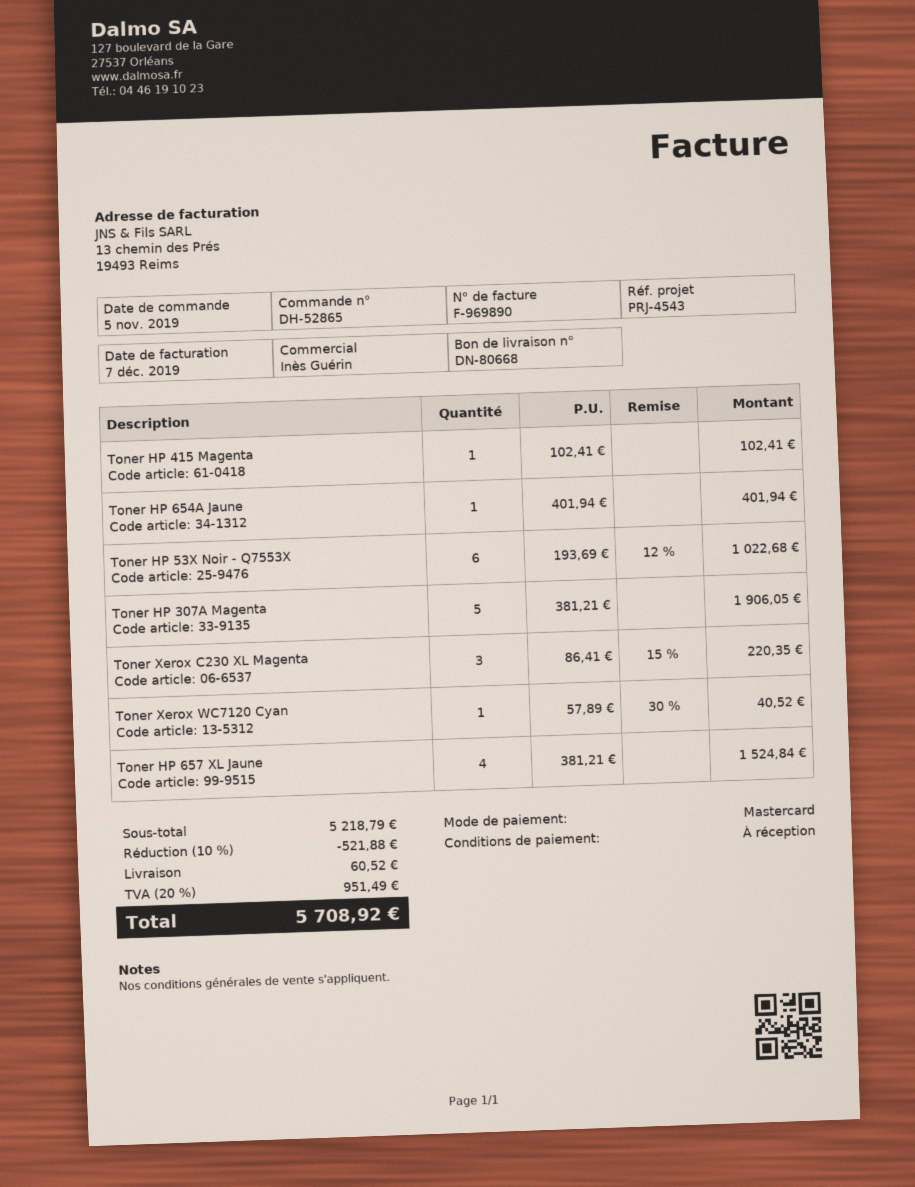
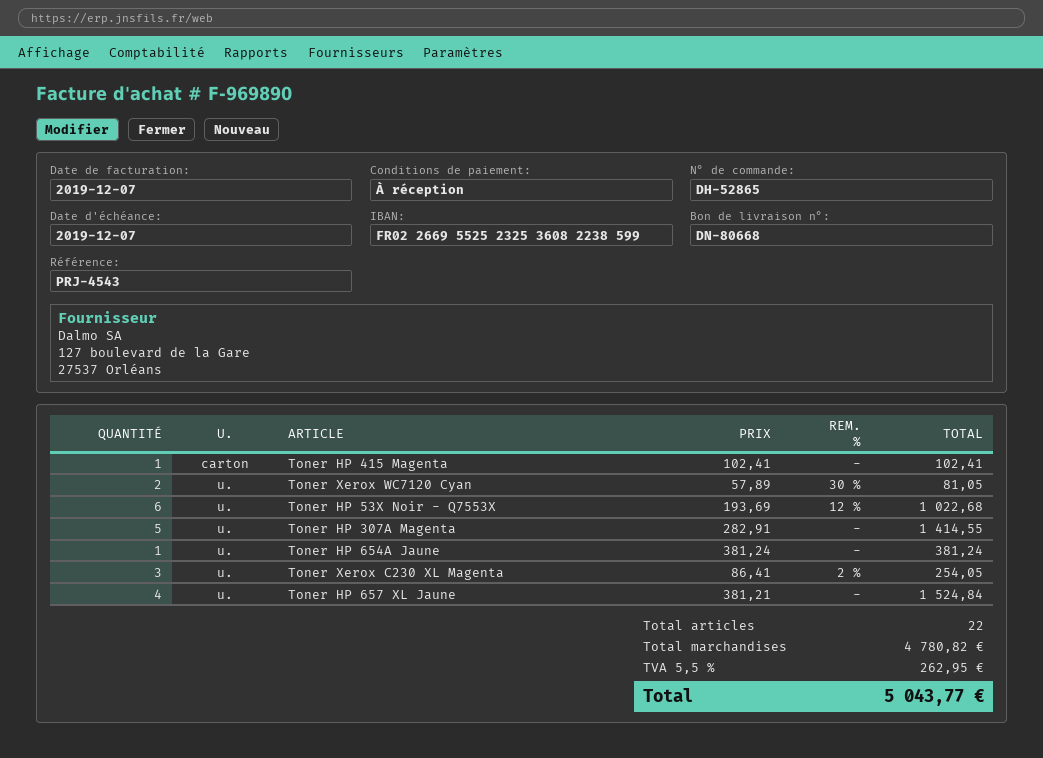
Toner HP 654A Jaune: 1 x 401.94 = 401.94 -> 1 x 381.24 = 381.24
Toner HP 307A Magenta: 5 x 381.21 = 1906.05 -> 5 x 282.91 = 1414.55
Toner Xerox C230 XL Magenta: 3 x 86.41 - 15% = 220.35 -> 3 x 86.41 - 2% = 254.05
Toner Xerox WC7120 Cyan: 1 x 57.89 - 30% = 40.52 -> 2 x 57.89 - 30% = 81.05
subtotal: 5218.79 -> 4780.82
discount: 10% = 521.88 -> none
shipping: 60.52 -> none
tax: 20% = 951.49 -> 5.5% = 262.95
total: 5708.92 -> 5043.77

